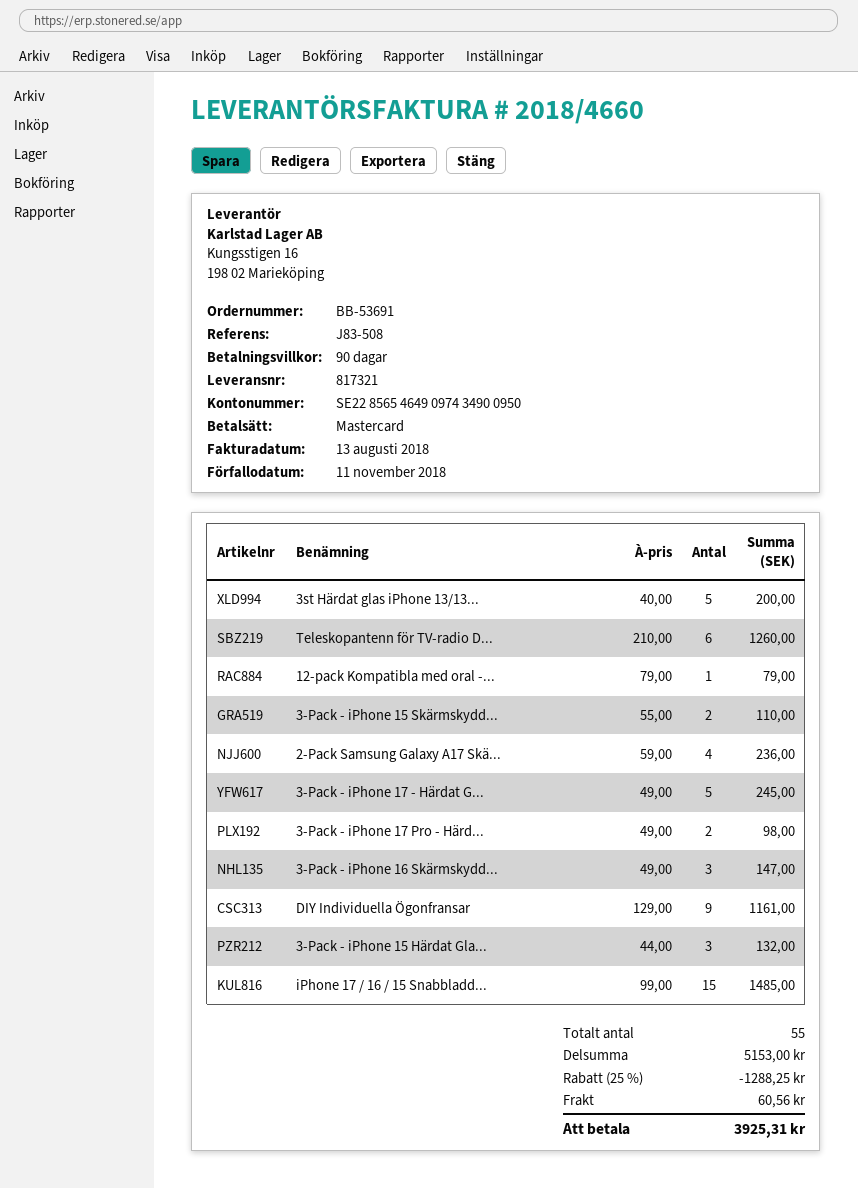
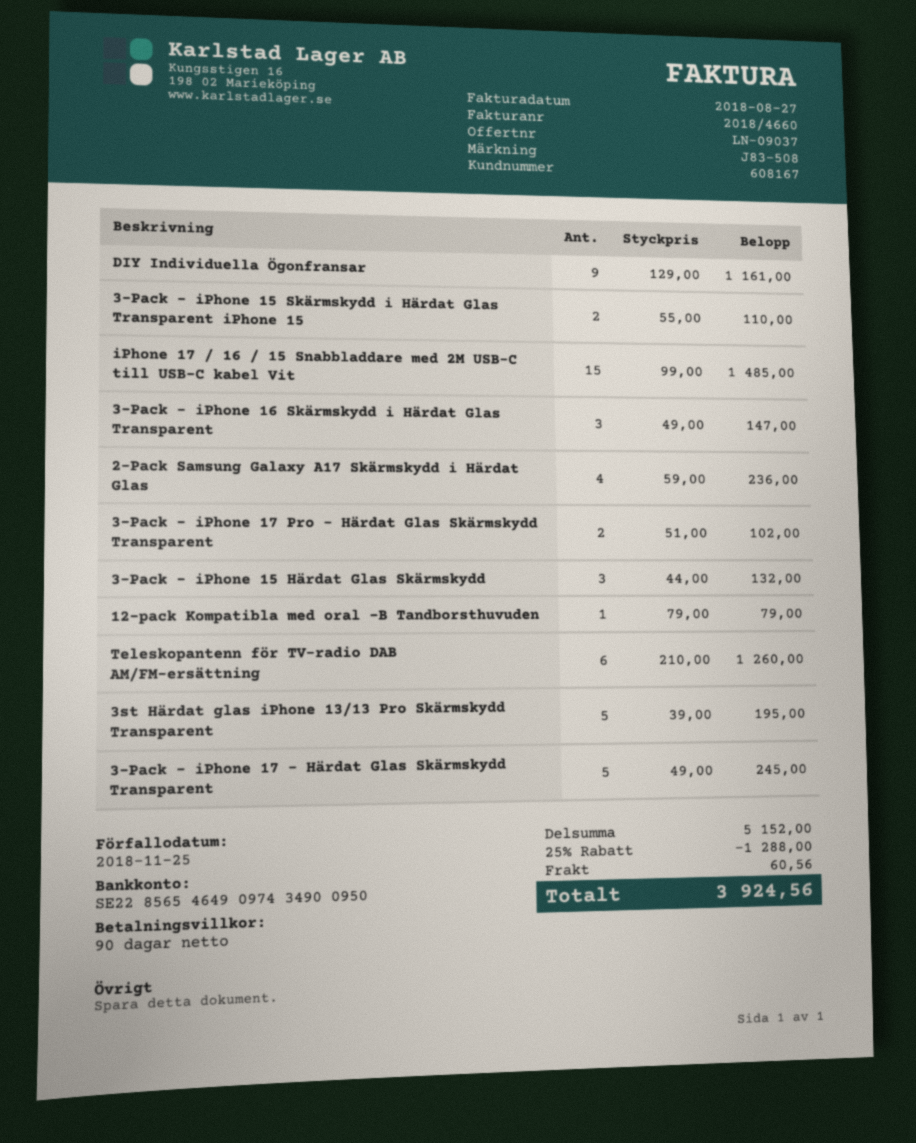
invoice date: 2018-08-13 -> 2018-08-27
due date: 2018-11-11 -> 2018-11-25
3st Härdat glas iPhone 13/13...: 5 x 40.00 = 200.00 -> 5 x 39.00 = 195.00
3-Pack - iPhone 17 Pro - Härd...: 2 x 49.00 = 98.00 -> 2 x 51.00 = 102.00
subtotal: 5153.00 -> 5152.00
discount: 25% = 1288.25 -> 25% = 1288.00
total: 3925.31 -> 3924.56

